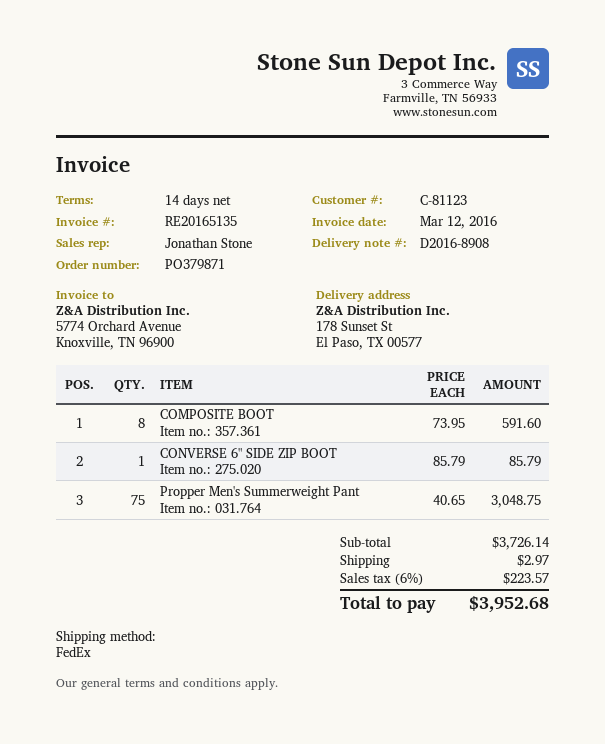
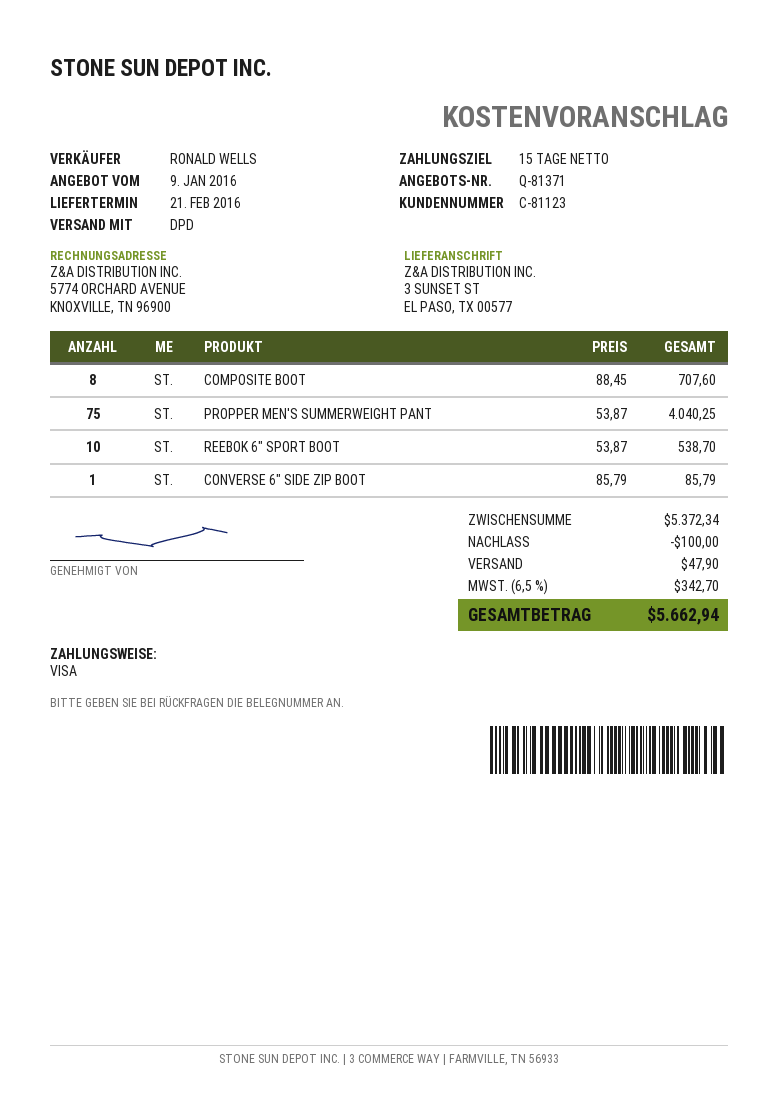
payment terms: 14 days -> 15 days
sales rep: Jonathan Stone -> RONALD WELLS
shipping method: FedEx -> DPD
ship to: 178 Sunset St, El Paso, TX 00577 -> 3 SUNSET ST, EL PASO, TX 00577
COMPOSITE BOOT: 8 x 73.95 = 591.60 -> 8 x 88.45 = 707.60
Propper Men's Summerweight Pant: 75 x 40.65 = 3048.75 -> 75 x 53.87 = 4040.25
REEBOK 6" SPORT BOOT: none -> 10 x 53.87 = 538.70
subtotal: 3726.14 -> 5372.34
discount: none -> 100.00
shipping: 2.97 -> 47.90
tax: 6% = 223.57 -> 6.5% = 342.70
total: 3952.68 -> 5662.94

